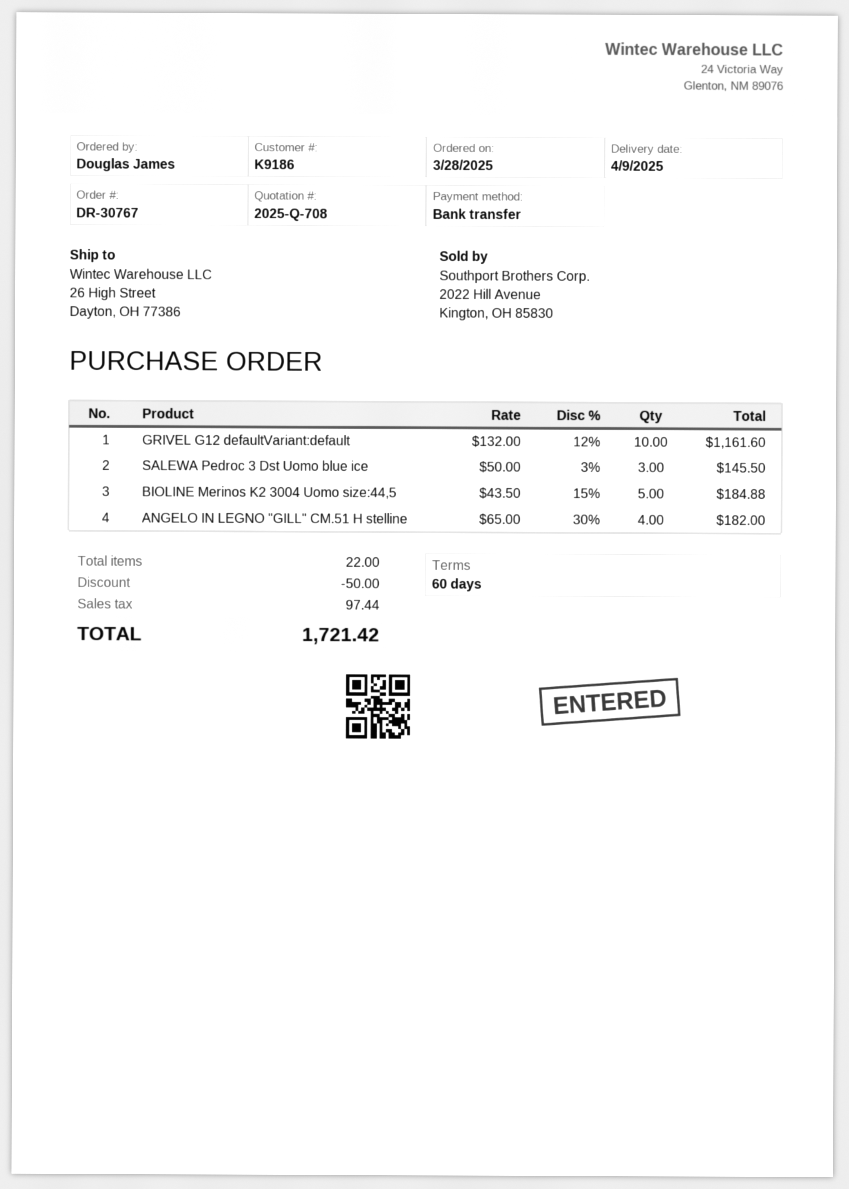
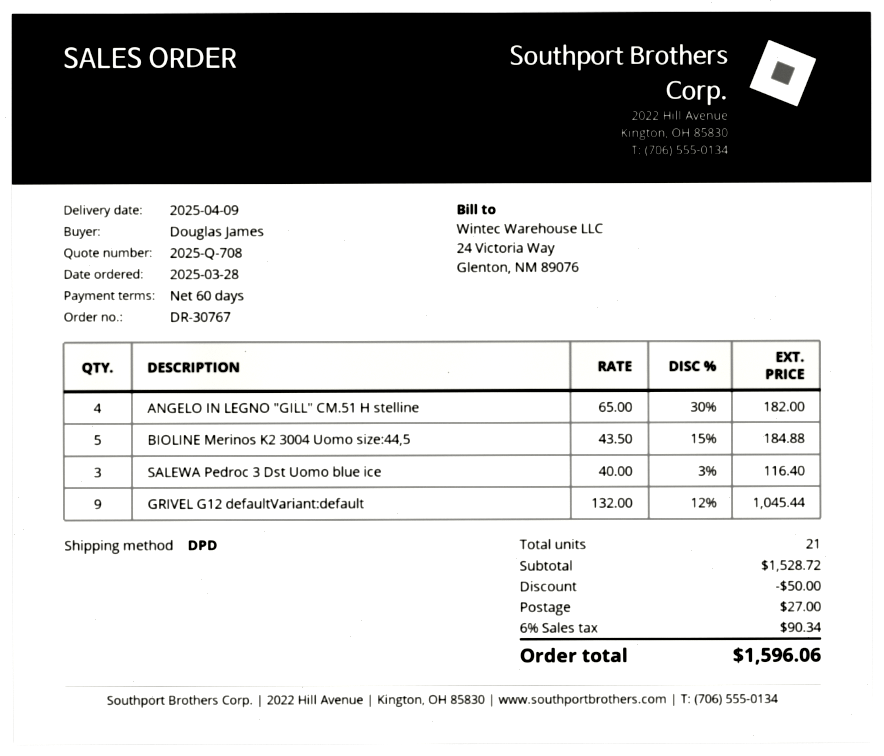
GRIVEL G12 defaultVariant:default: 10 x 132.00 - 12% = 1161.60 -> 9 x 132.00 - 12% = 1045.44
SALEWA Pedroc 3 Dst Uomo blue ice: 3 x 50.00 - 3% = 145.50 -> 3 x 40.00 - 3% = 116.40
total quantity: 22 -> 21
shipping: none -> 27.00
tax: 97.44 -> 90.34
total: 1721.42 -> 1596.06

